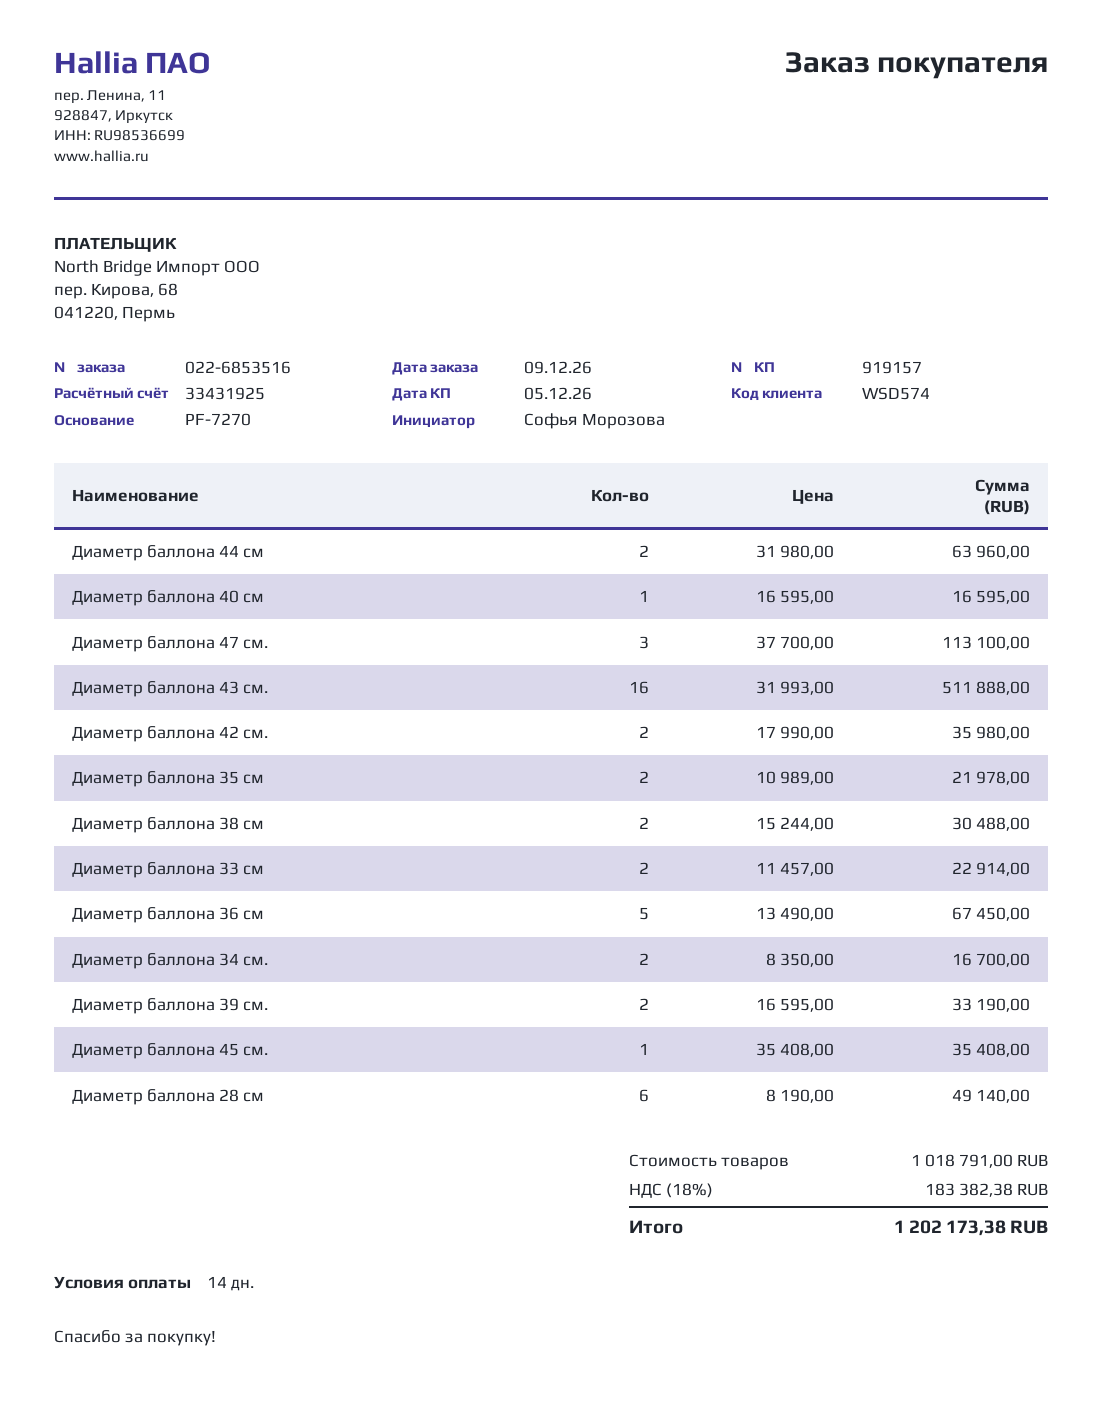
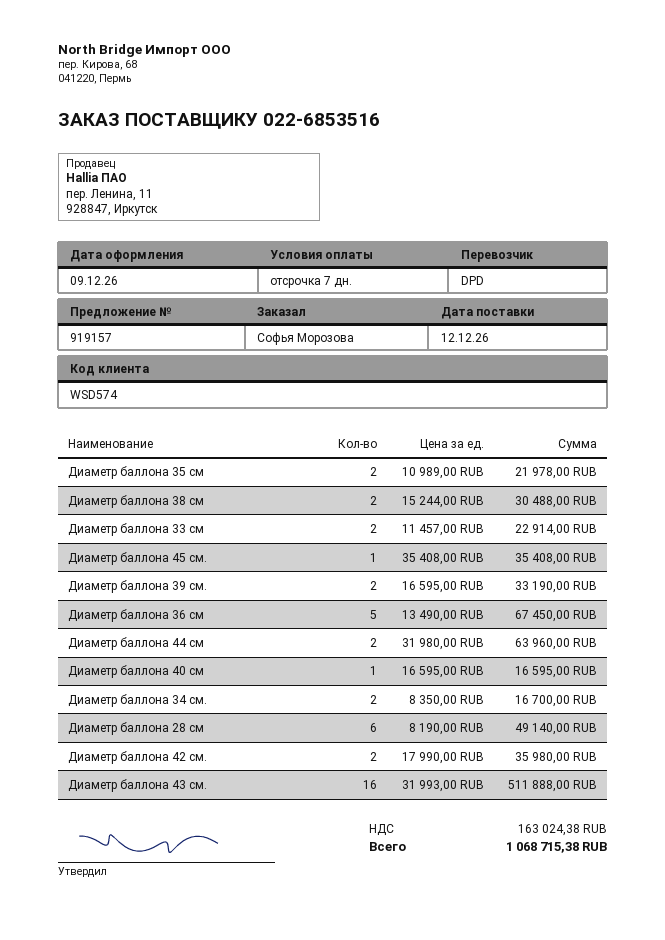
payment terms: 14 days -> 7 days
Диаметр баллона 47 см.: 3 x 37700.00 = 113100.00 -> none
tax: 183382.38 -> 163024.38
total: 1202173.38 -> 1068715.38

